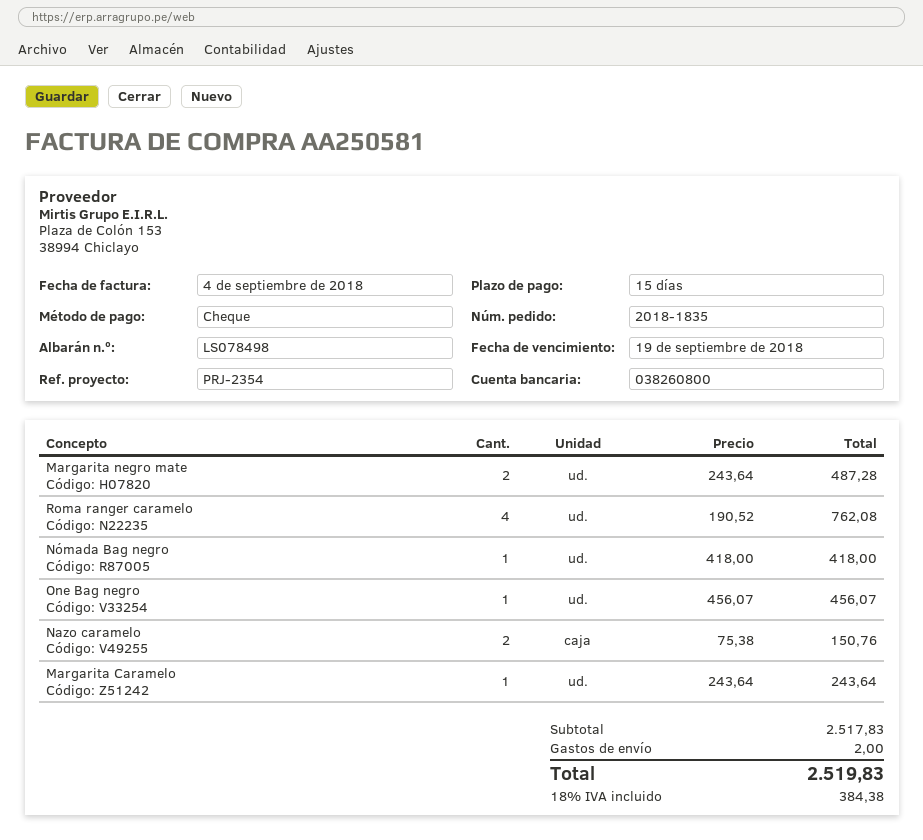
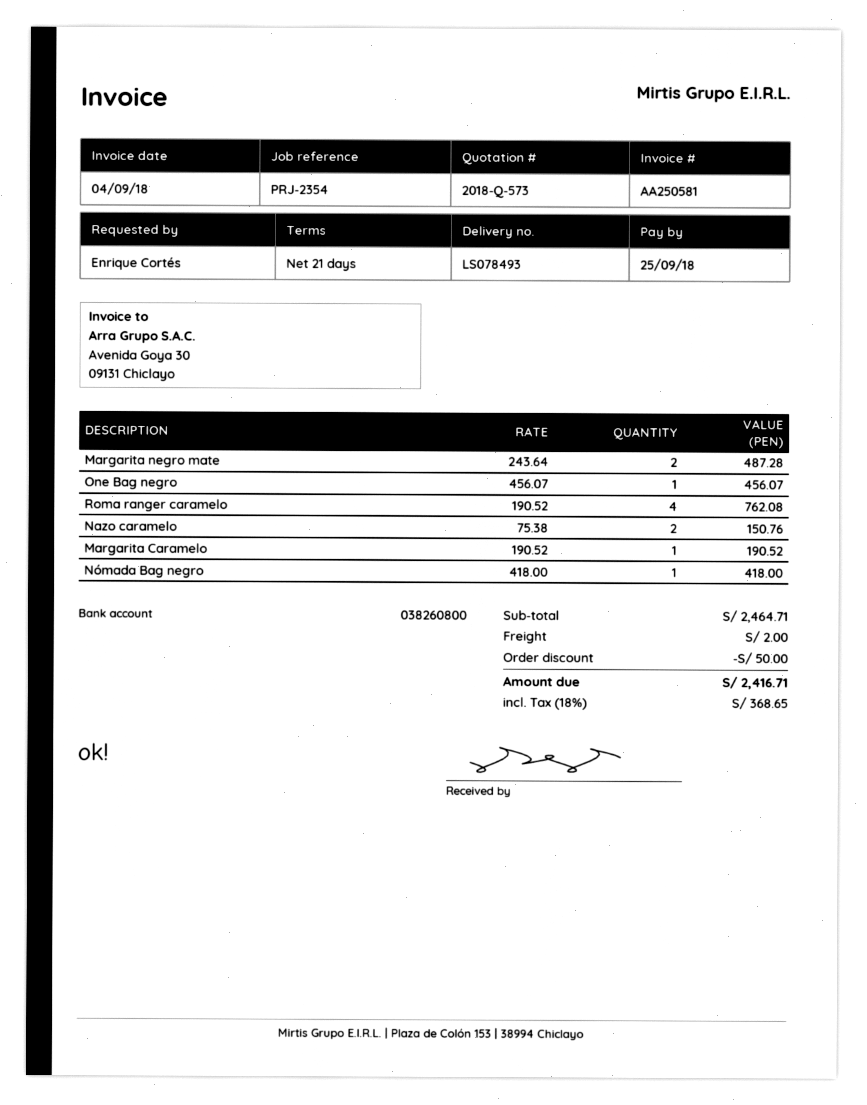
delivery note number: LS078498 -> LS078493
payment terms: 15 days -> 21 days
due date: 2018-09-19 -> 2018-09-25
Margarita Caramelo: 1 x 243.64 = 243.64 -> 1 x 190.52 = 190.52
subtotal: 2517.83 -> 2464.71
discount: none -> 50.00
tax: 18% = 384.38 -> 18% = 368.65
total: 2519.83 -> 2416.71

